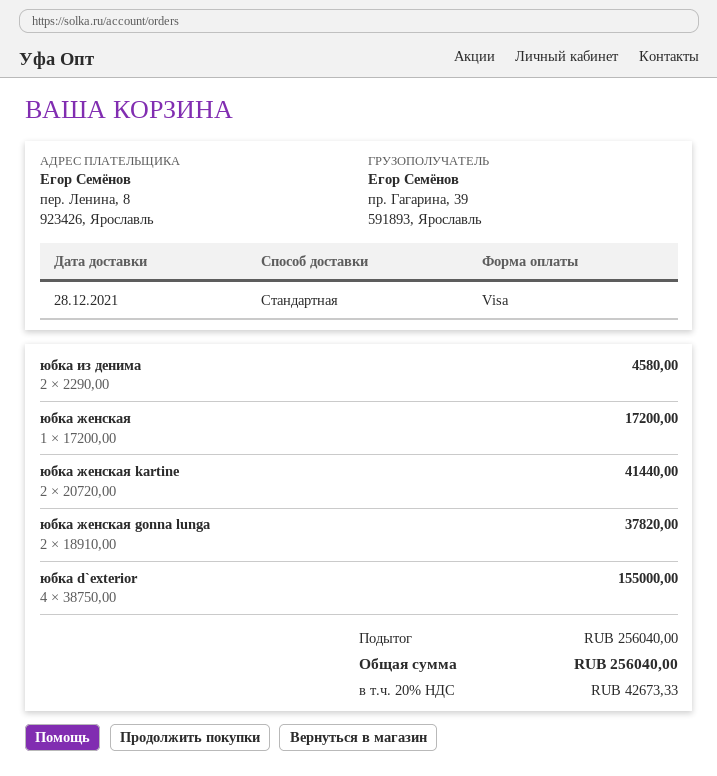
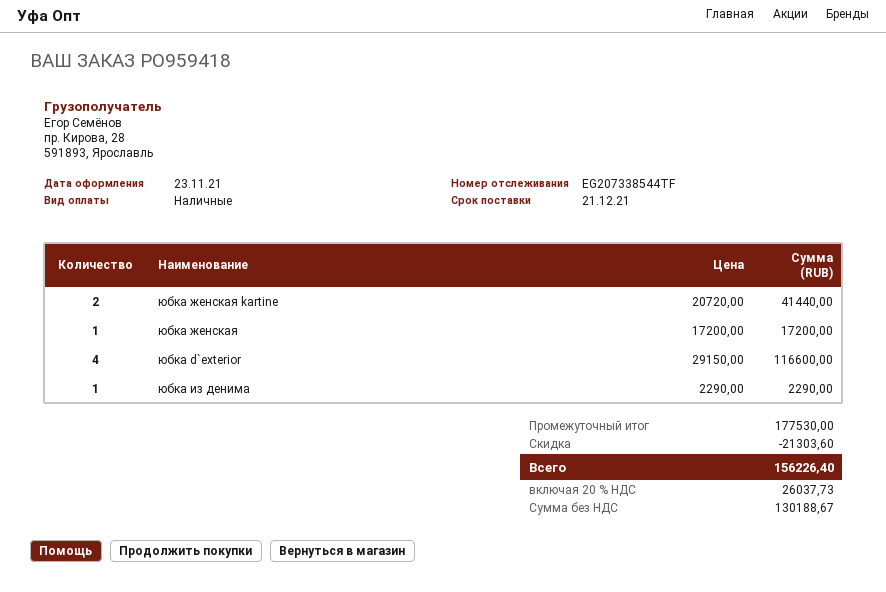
delivery date: 2021-12-28 -> 2021-12-21
payment method: Visa -> cash
ship to: пр. Гагарина, 39, 591893, Ярославль -> пр. Кирова, 28, 591893, Ярославль
юбка из денима: 2 x 2290.00 = 4580.00 -> 1 x 2290.00 = 2290.00
юбка женская gonna lunga: 2 x 18910.00 = 37820.00 -> none
юбка d`exterior: 4 x 38750.00 = 155000.00 -> 4 x 29150.00 = 116600.00
subtotal: 256040.00 -> 177530.00
discount: none -> 21303.60
tax: 20% = 42673.33 -> 20% = 26037.73
total: 256040.00 -> 156226.40

